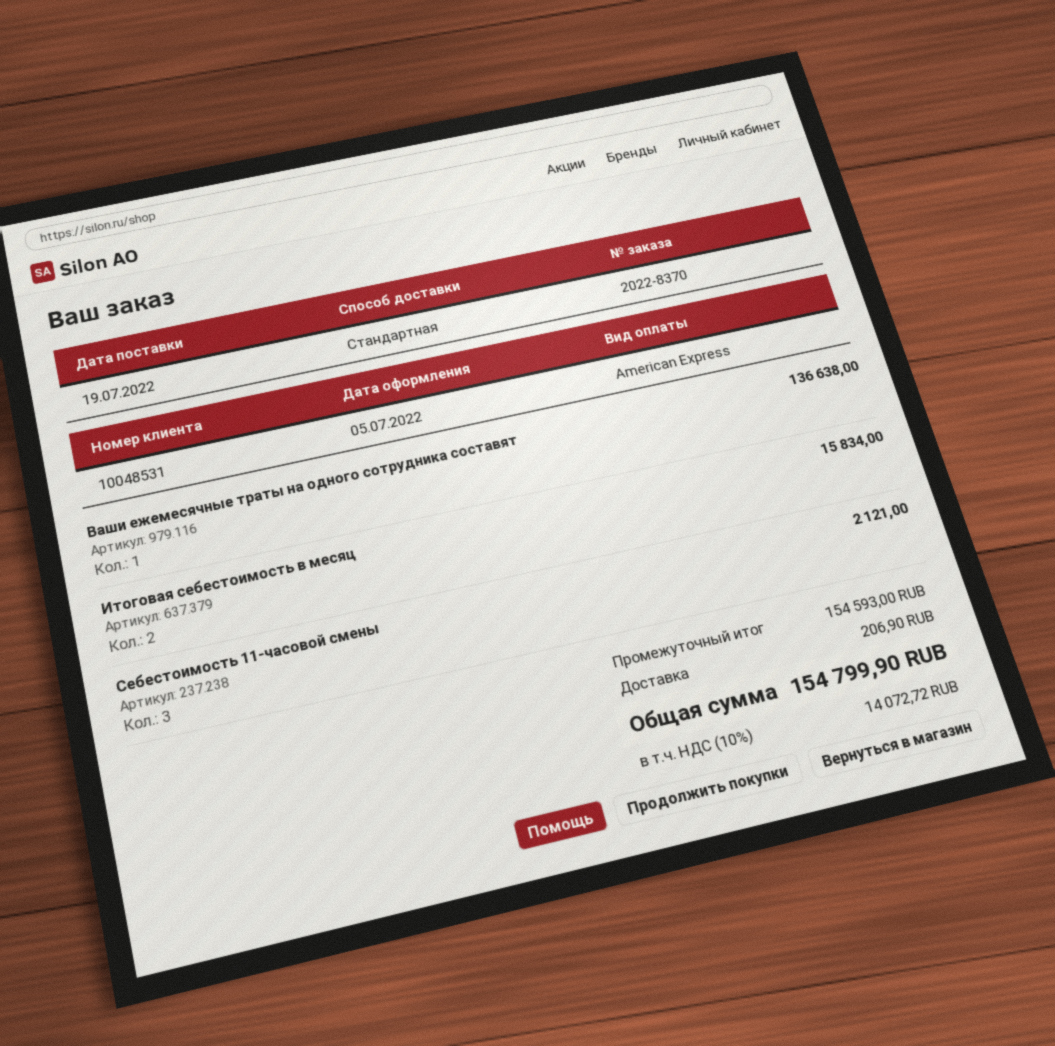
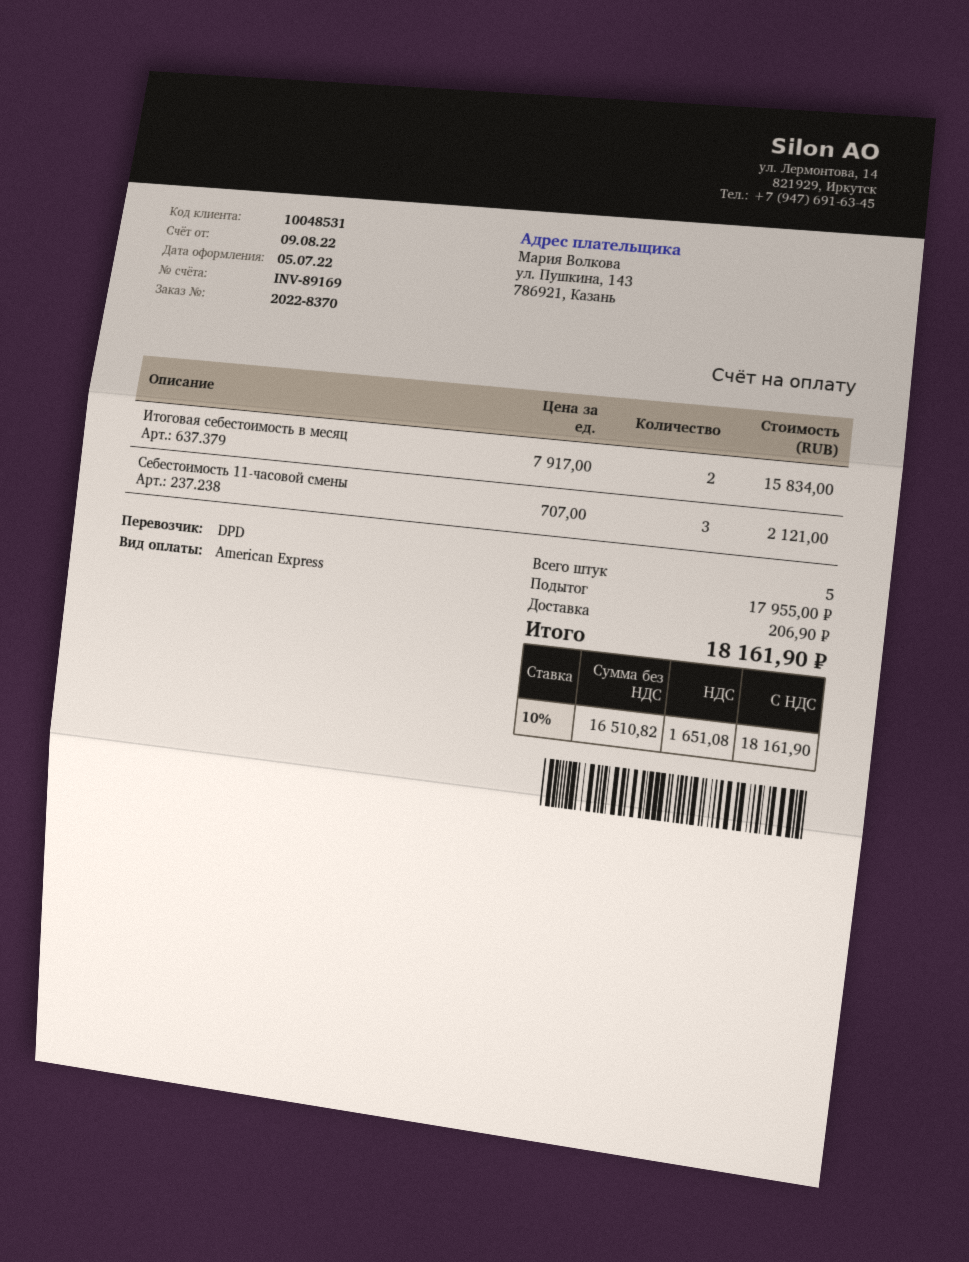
shipping method: standard -> DPD
Ваши ежемесячные траты на одного сотрудника составят: 1 for 136638.00 -> none
subtotal: 154593.00 -> 17955.00
tax: 10% = 14072.72 -> 10% = 1651.08
total: 154799.90 -> 18161.90

